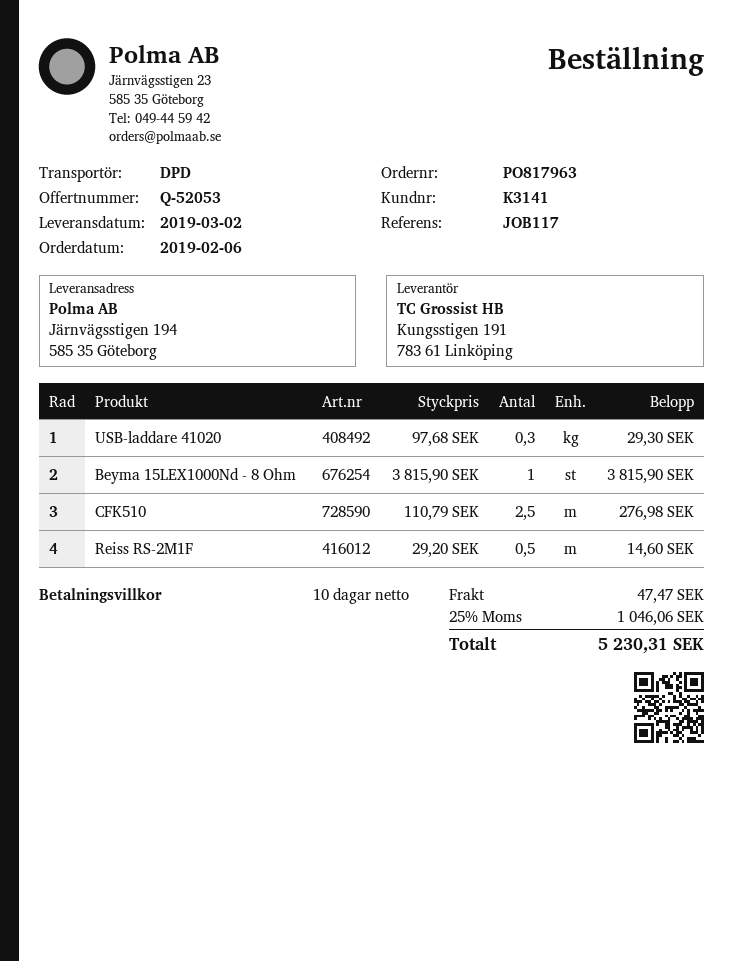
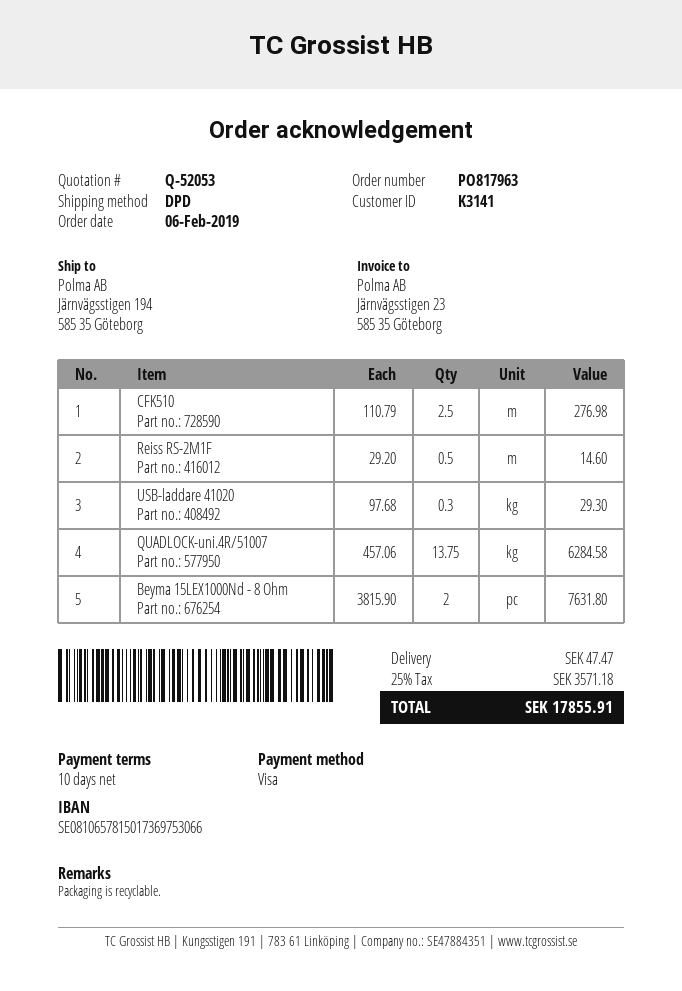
Beyma 15LEX1000Nd - 8 Ohm: 1 x 3815.90 = 3815.90 -> 2 x 3815.90 = 7631.80
QUADLOCK-uni.4R/51007: none -> 13.75 x 457.06 = 6284.58
tax: 25% = 1046.06 -> 25% = 3571.18
total: 5230.31 -> 17855.91

